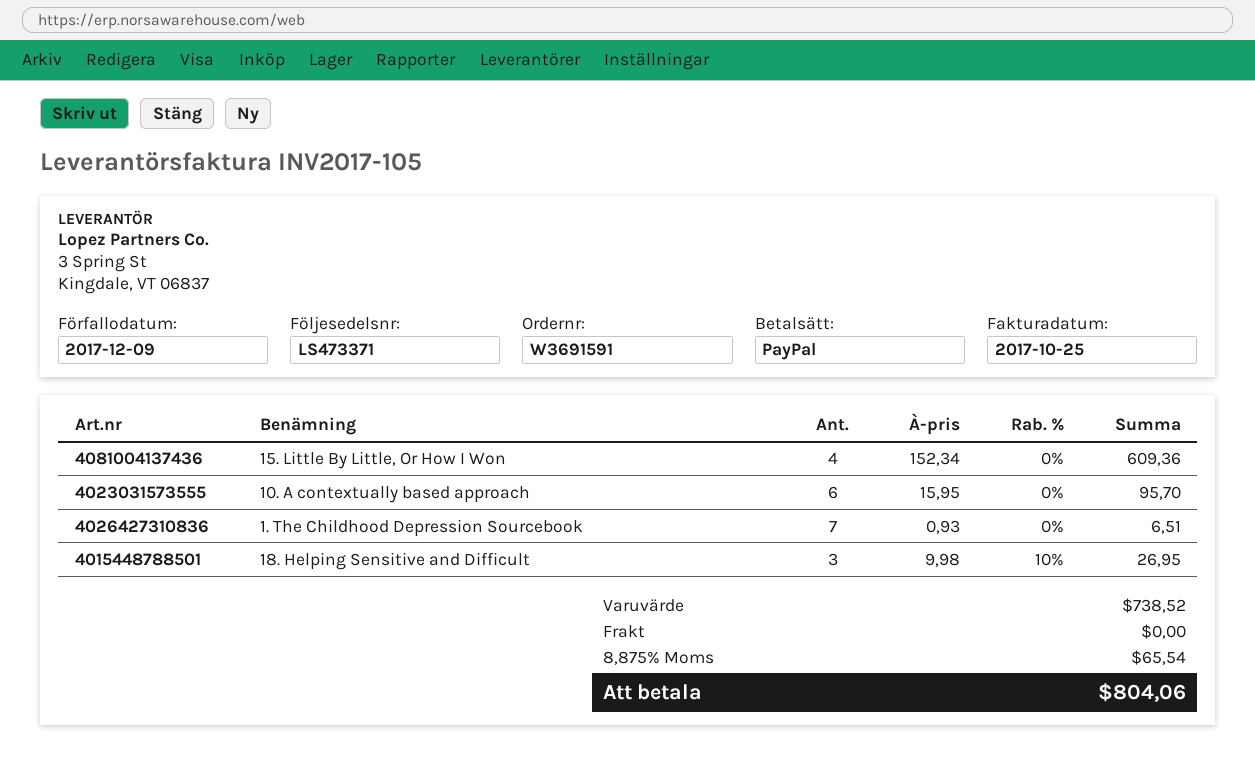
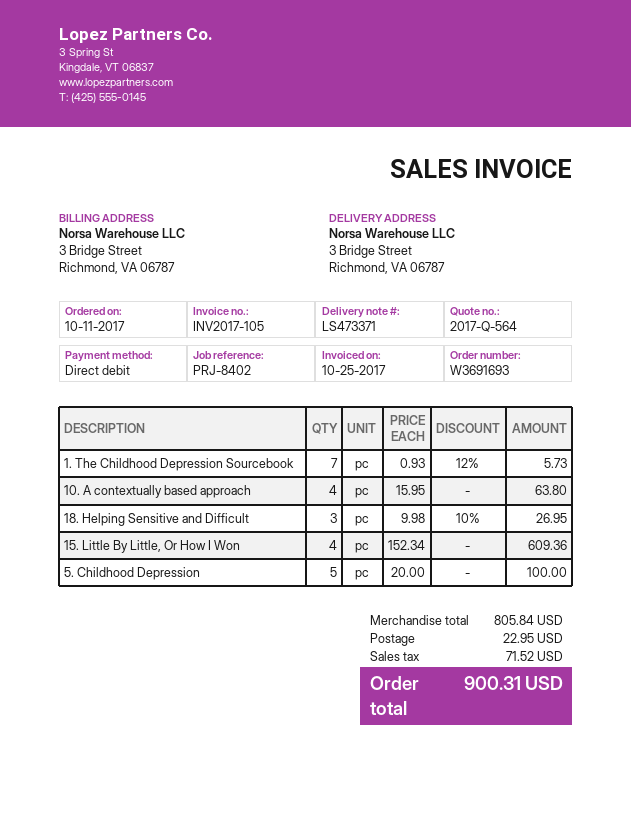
order number: W3691591 -> W3691693
payment method: PayPal -> direct debit
10. A contextually based approach: 6 x 15.95 = 95.70 -> 4 x 15.95 = 63.80
1. The Childhood Depression Sourcebook: 7 x 0.93 = 6.51 -> 7 x 0.93 - 12% = 5.73
5. Childhood Depression: none -> 5 x 20.00 = 100.00
subtotal: 738.52 -> 805.84
shipping: 0.00 -> 22.95
tax: 65.54 -> 71.52
total: 804.06 -> 900.31

